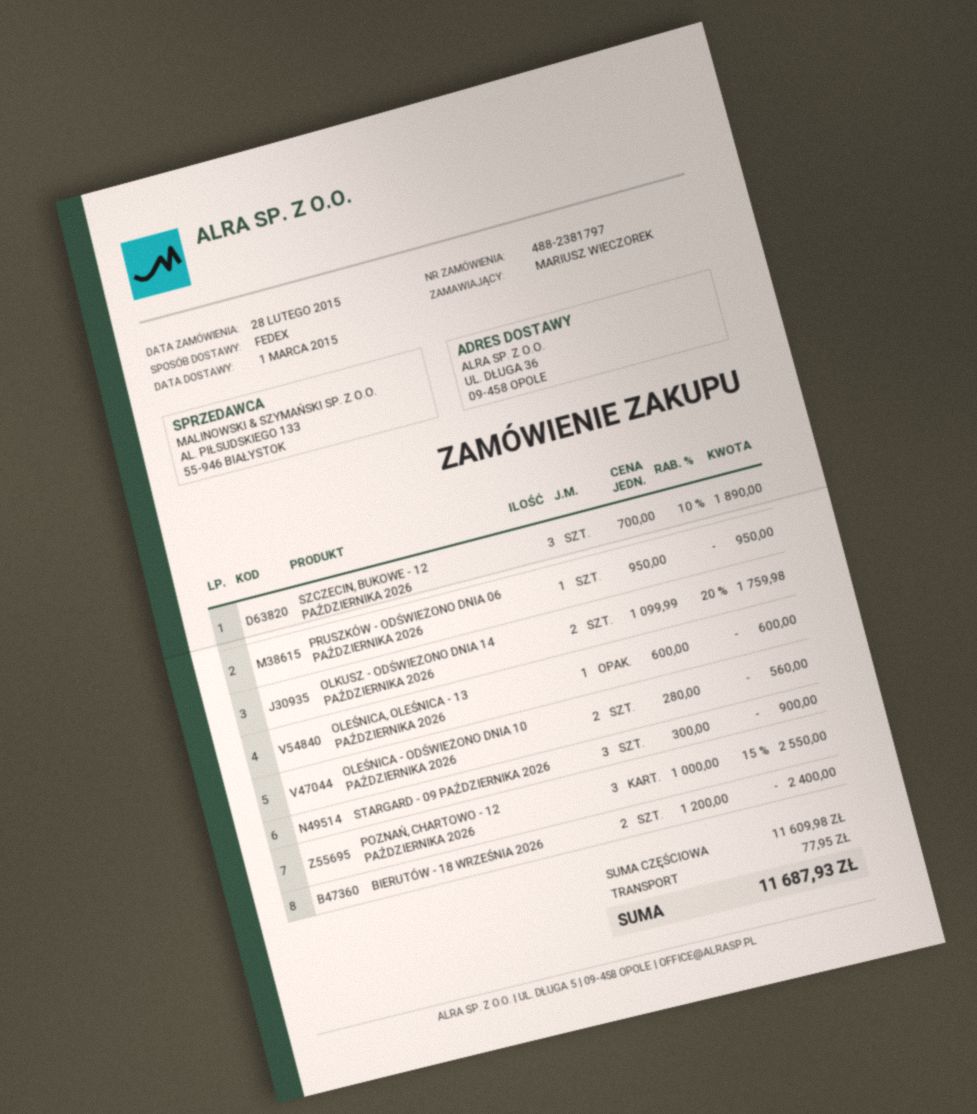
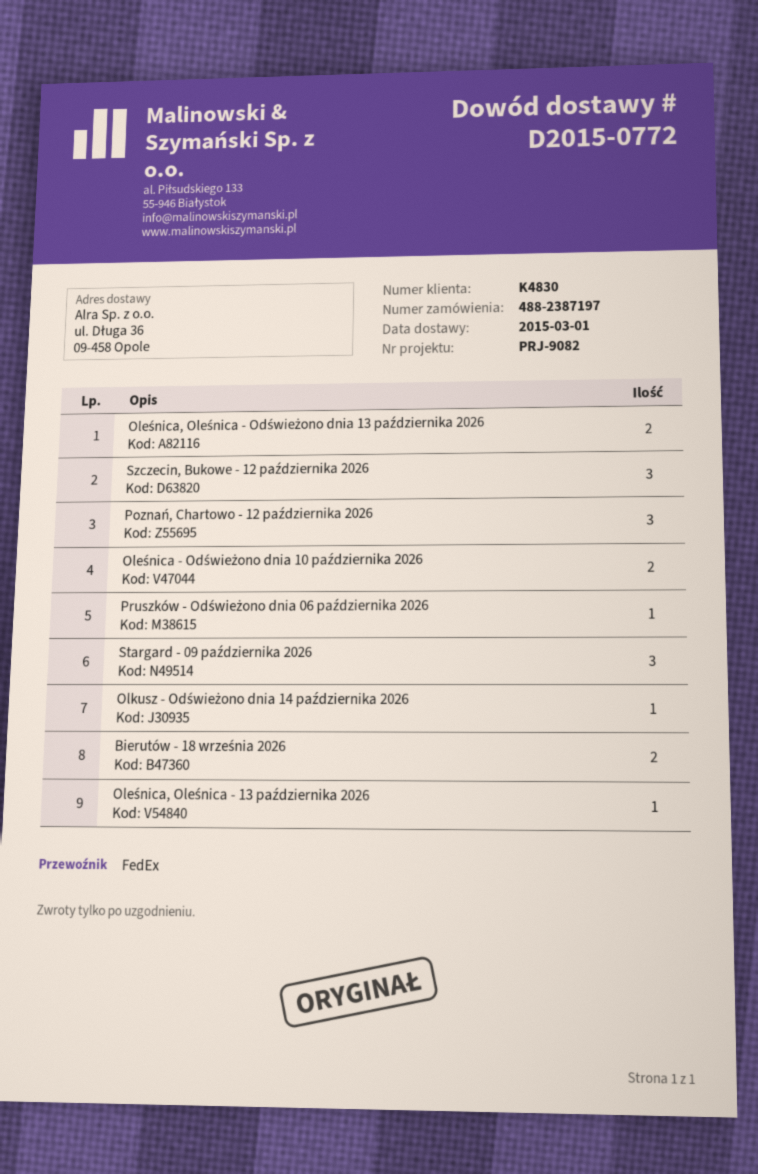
order number: 488-2381797 -> 488-2387197
OLKUSZ - ODŚWIEŻONO DNIA 14 PAŹDZIERNIKA 2026: 2 -> 1
Oleśnica, Oleśnica - Odświeżono dnia 13 października 2026: none -> 2

